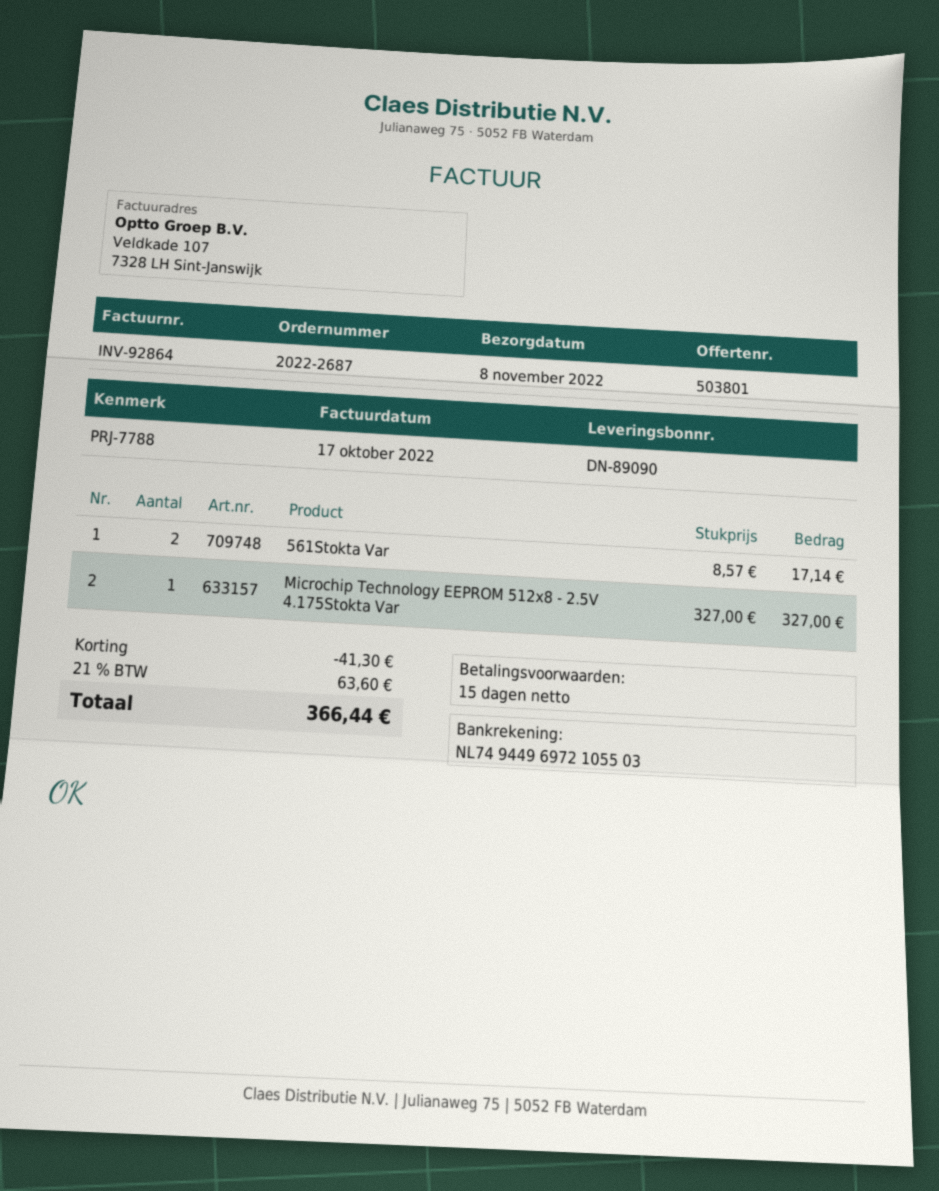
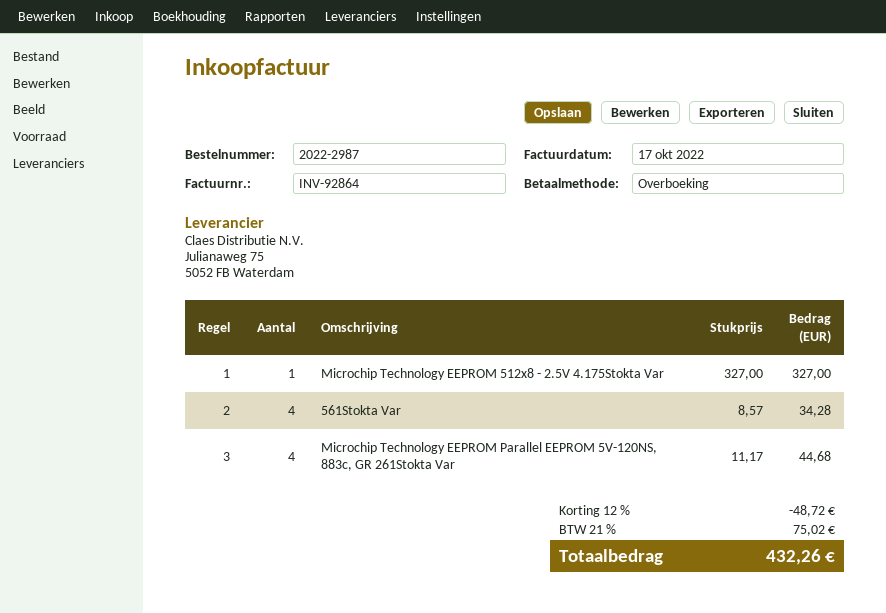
order number: 2022-2687 -> 2022-2987
561Stokta Var: 2 x 8.57 = 17.14 -> 4 x 8.57 = 34.28
Microchip Technology EEPROM Parallel EEPROM 5V-120NS, 883c, GR 261Stokta Var: none -> 4 x 11.17 = 44.68
discount: 41.30 -> 48.72
tax: 21% = 63.60 -> 21% = 75.02
total: 366.44 -> 432.26

